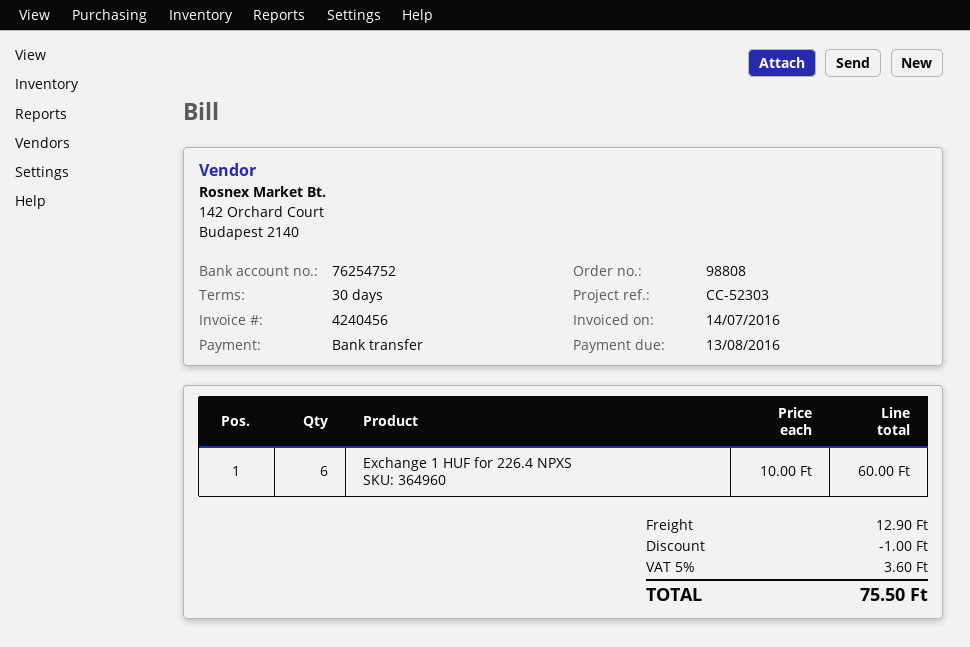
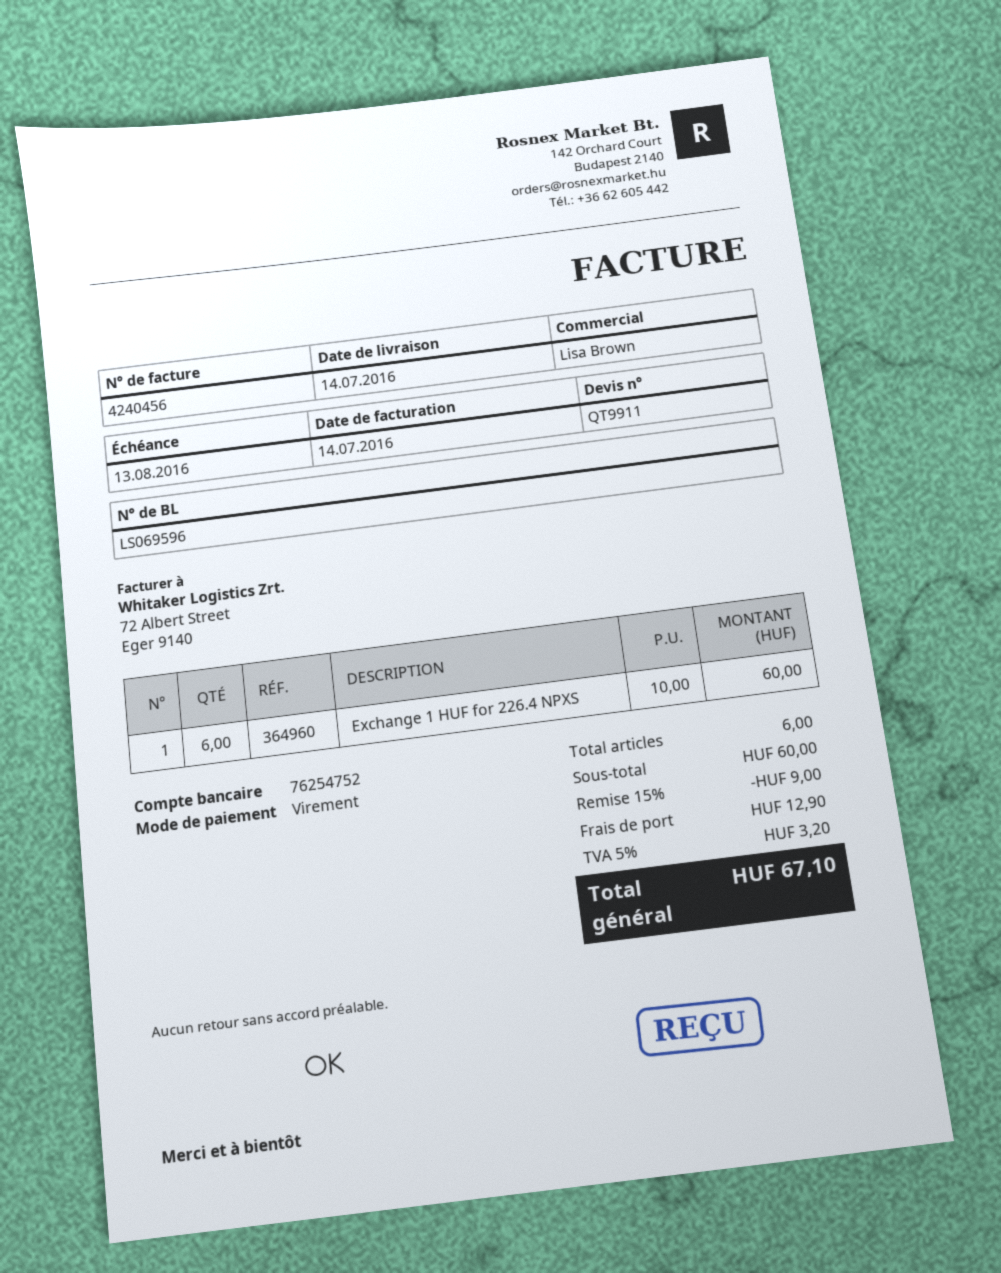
discount: 1.00 -> 9.00
tax: 5% = 3.60 -> 5% = 3.20
total: 75.50 -> 67.10

